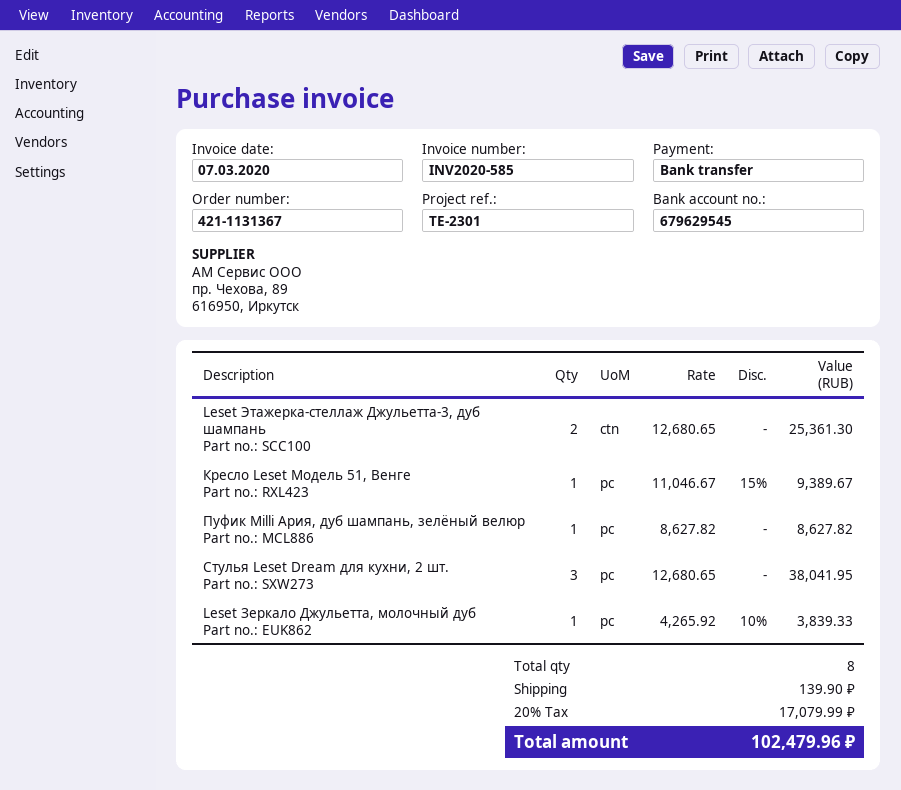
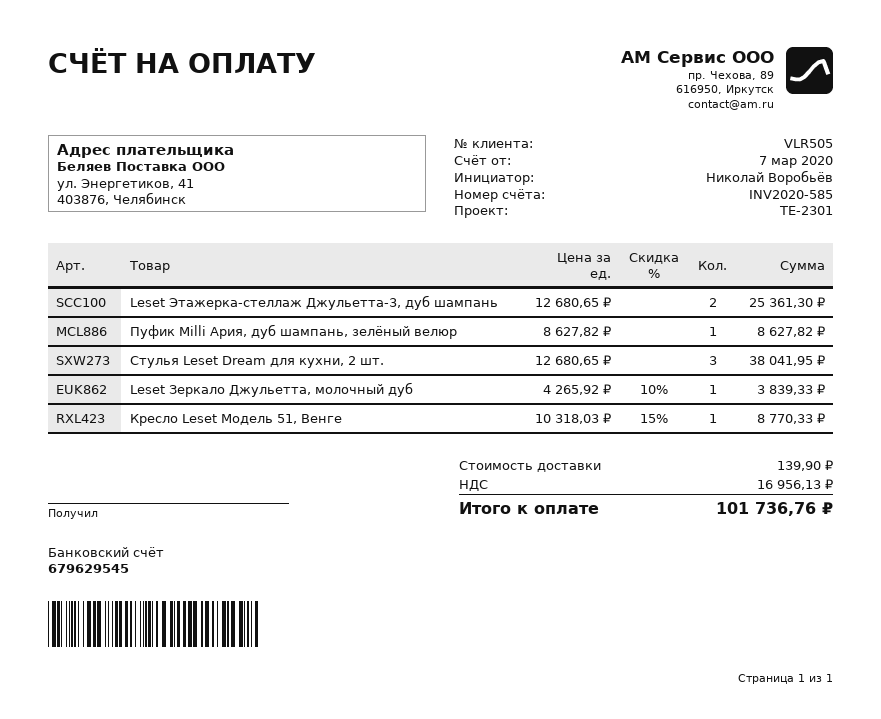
Кресло Leset Модель 51, Венге: 1 x 11046.67 - 15% = 9389.67 -> 1 x 10318.03 - 15% = 8770.33
tax: 17079.99 -> 16956.13
total: 102479.96 -> 101736.76

